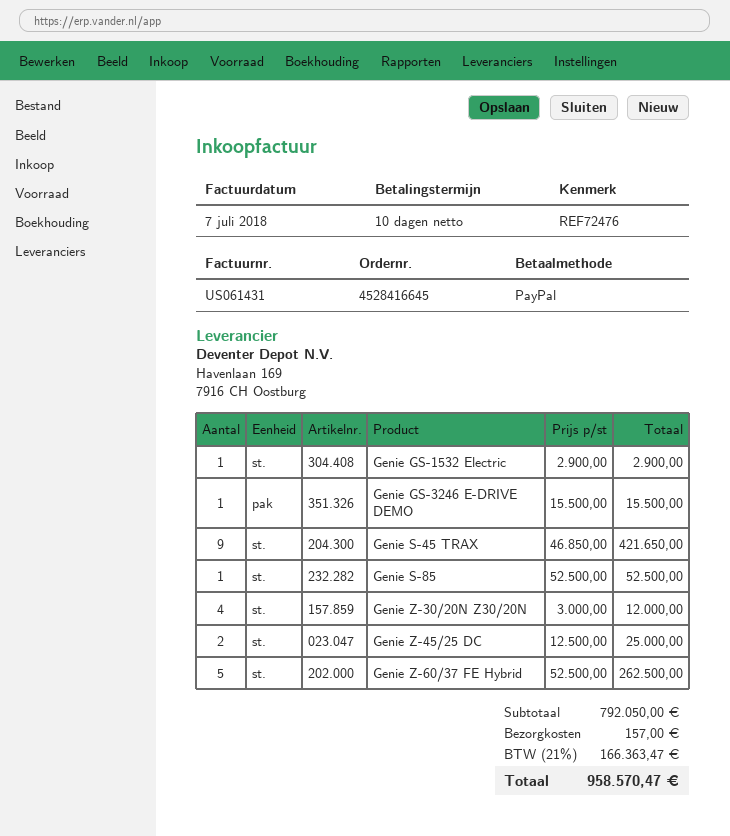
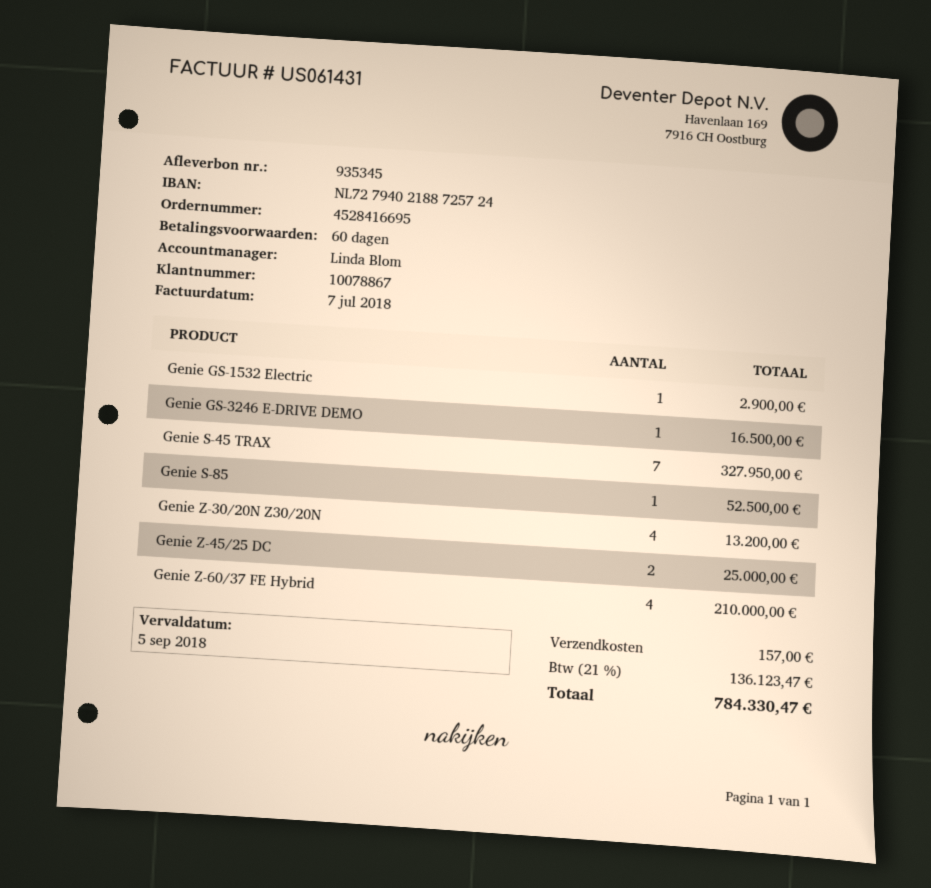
order number: 4528416645 -> 4528416695
payment terms: 10 days -> 60 days
Genie GS-3246 E-DRIVE DEMO: 1 for 15500.00 -> 1 for 16500.00
Genie S-45 TRAX: 9 for 421650.00 -> 7 for 327950.00
Genie Z-30/20N Z30/20N: 4 for 12000.00 -> 4 for 13200.00
Genie Z-60/37 FE Hybrid: 5 for 262500.00 -> 4 for 210000.00
tax: 21% = 166363.47 -> 21% = 136123.47
total: 958570.47 -> 784330.47

